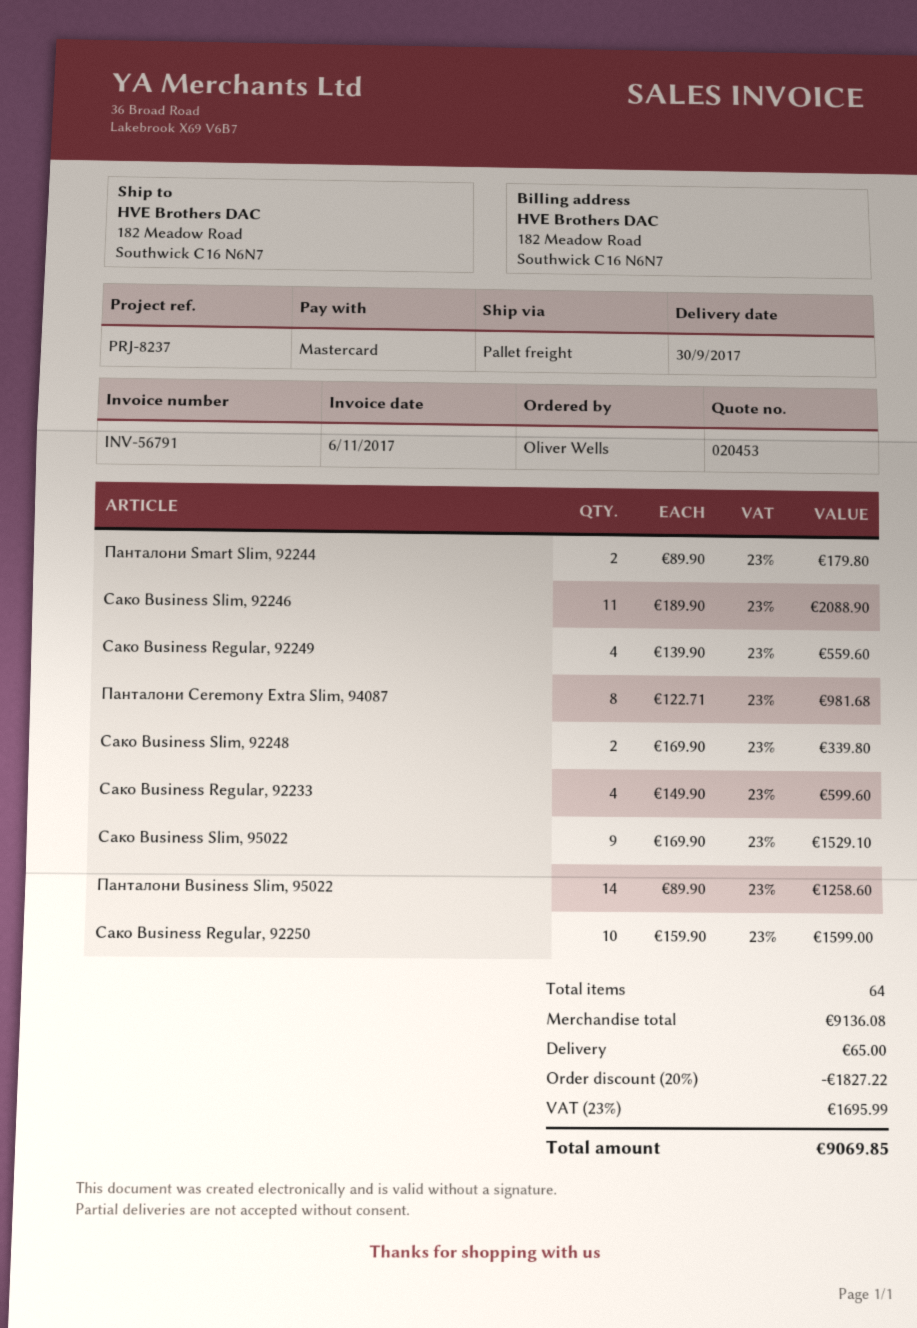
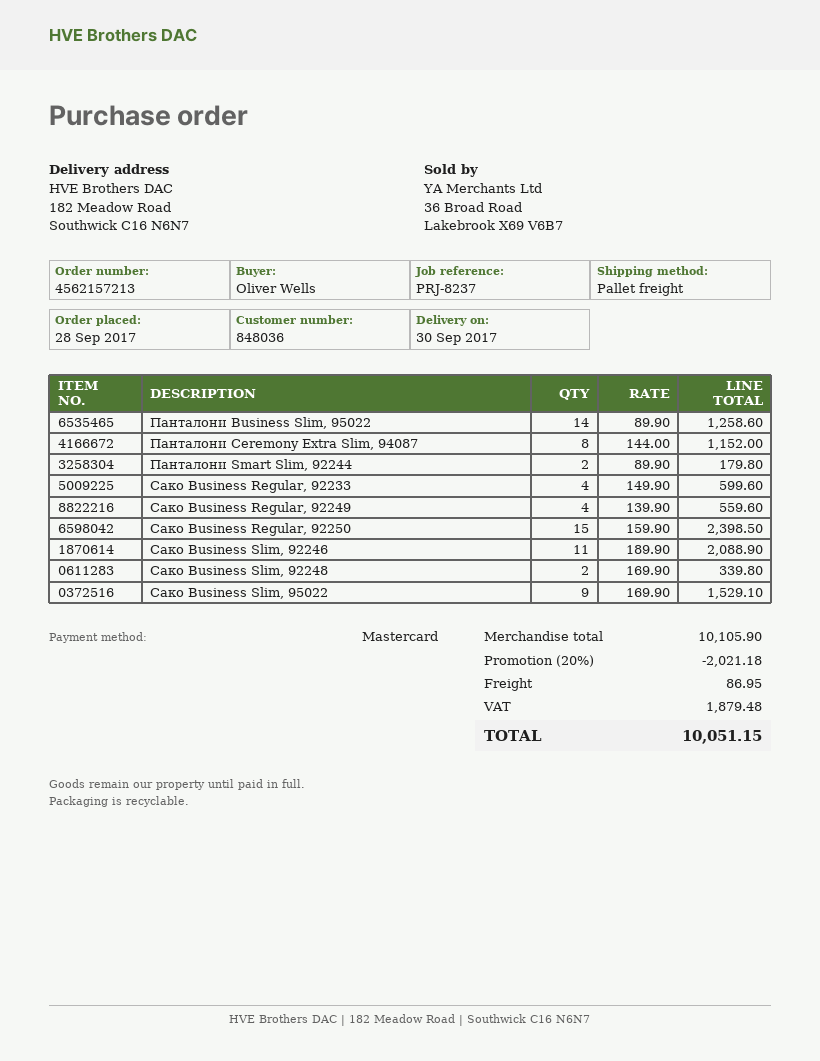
Панталони Ceremony Extra Slim, 94087: 8 x 122.71 = 981.68 -> 8 x 144.00 = 1152.00
Сако Business Regular, 92250: 10 x 159.90 = 1599.00 -> 15 x 159.90 = 2398.50
subtotal: 9136.08 -> 10105.90
discount: 20% = 1827.22 -> 20% = 2021.18
shipping: 65.00 -> 86.95
tax: 1695.99 -> 1879.48
total: 9069.85 -> 10051.15

